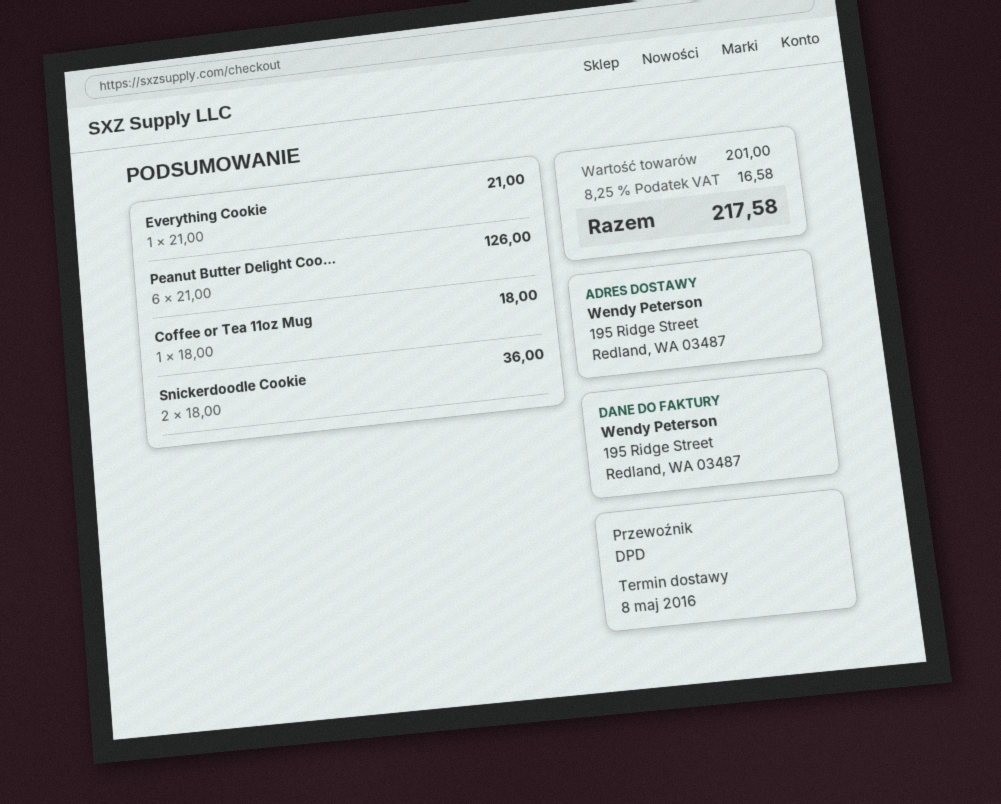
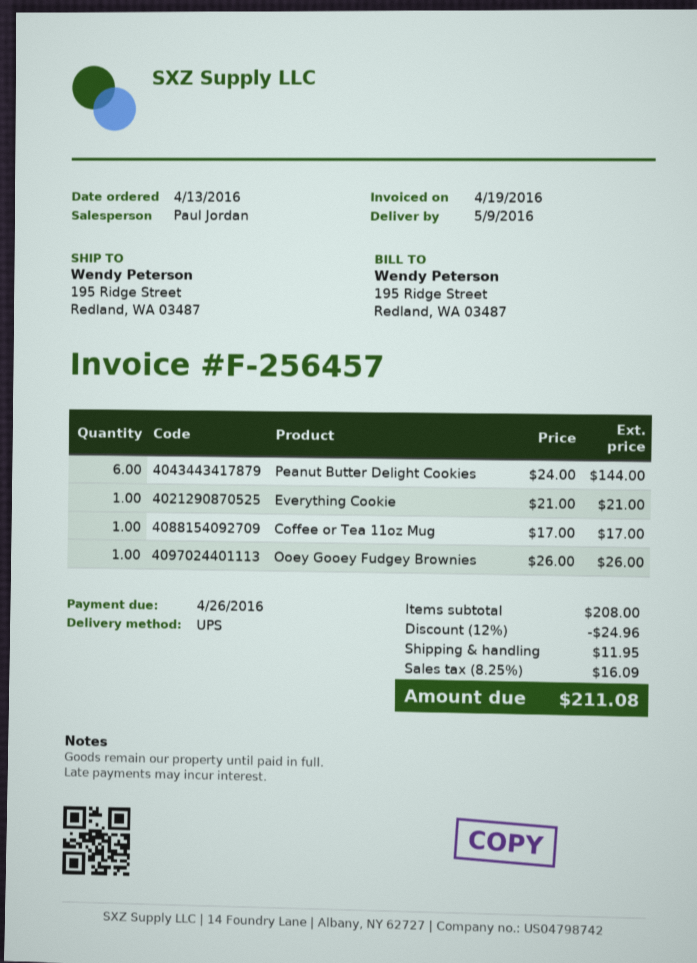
delivery date: 2016-05-08 -> 2016-05-09
shipping method: DPD -> UPS
Peanut Butter Delight Coo...: 6 x 21.00 = 126.00 -> 6 x 24.00 = 144.00
Coffee or Tea 11oz Mug: 1 x 18.00 = 18.00 -> 1 x 17.00 = 17.00
Snickerdoodle Cookie: 2 x 18.00 = 36.00 -> none
Ooey Gooey Fudgey Brownies: none -> 1 x 26.00 = 26.00
subtotal: 201.00 -> 208.00
discount: none -> 12% = 24.96
shipping: none -> 11.95
tax: 8.25% = 16.58 -> 8.25% = 16.09
total: 217.58 -> 211.08

